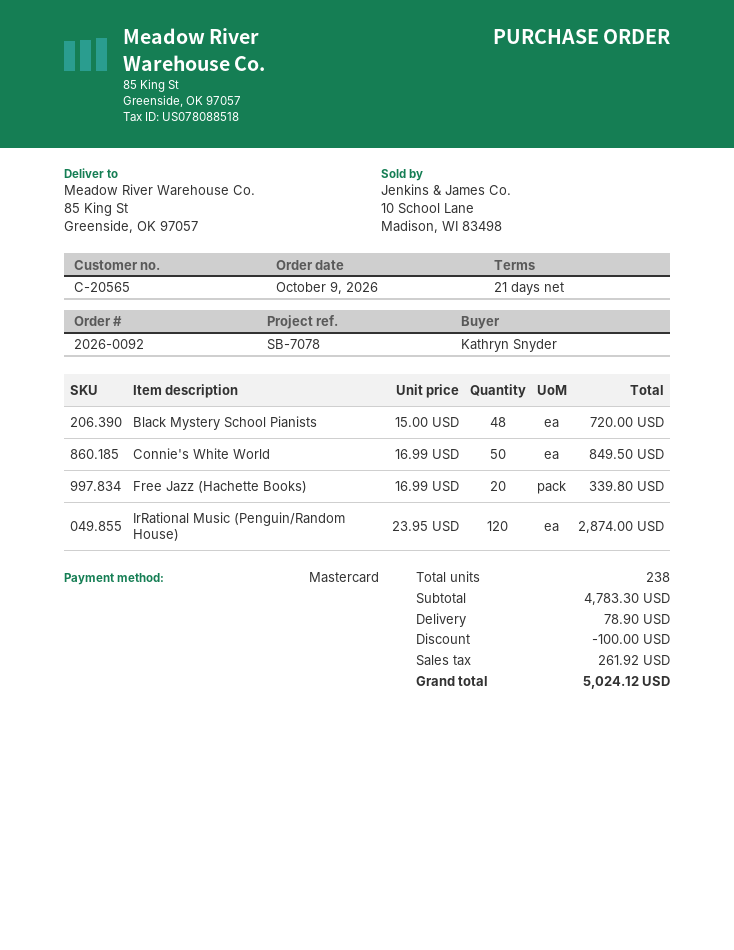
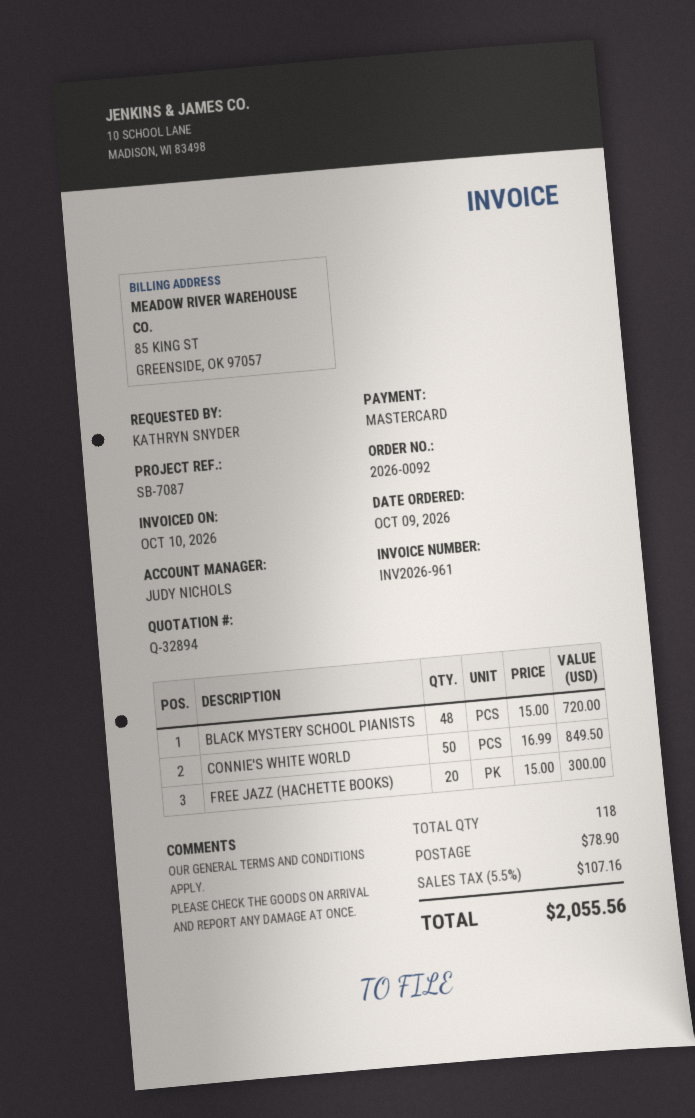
reference: SB-7078 -> SB-7087
Free Jazz (Hachette Books): 20 x 16.99 = 339.80 -> 20 x 15.00 = 300.00
IrRational Music (Penguin/Random House): 120 x 23.95 = 2874.00 -> none
total quantity: 238 -> 118
discount: 100.00 -> none
tax: 261.92 -> 107.16
total: 5024.12 -> 2055.56

